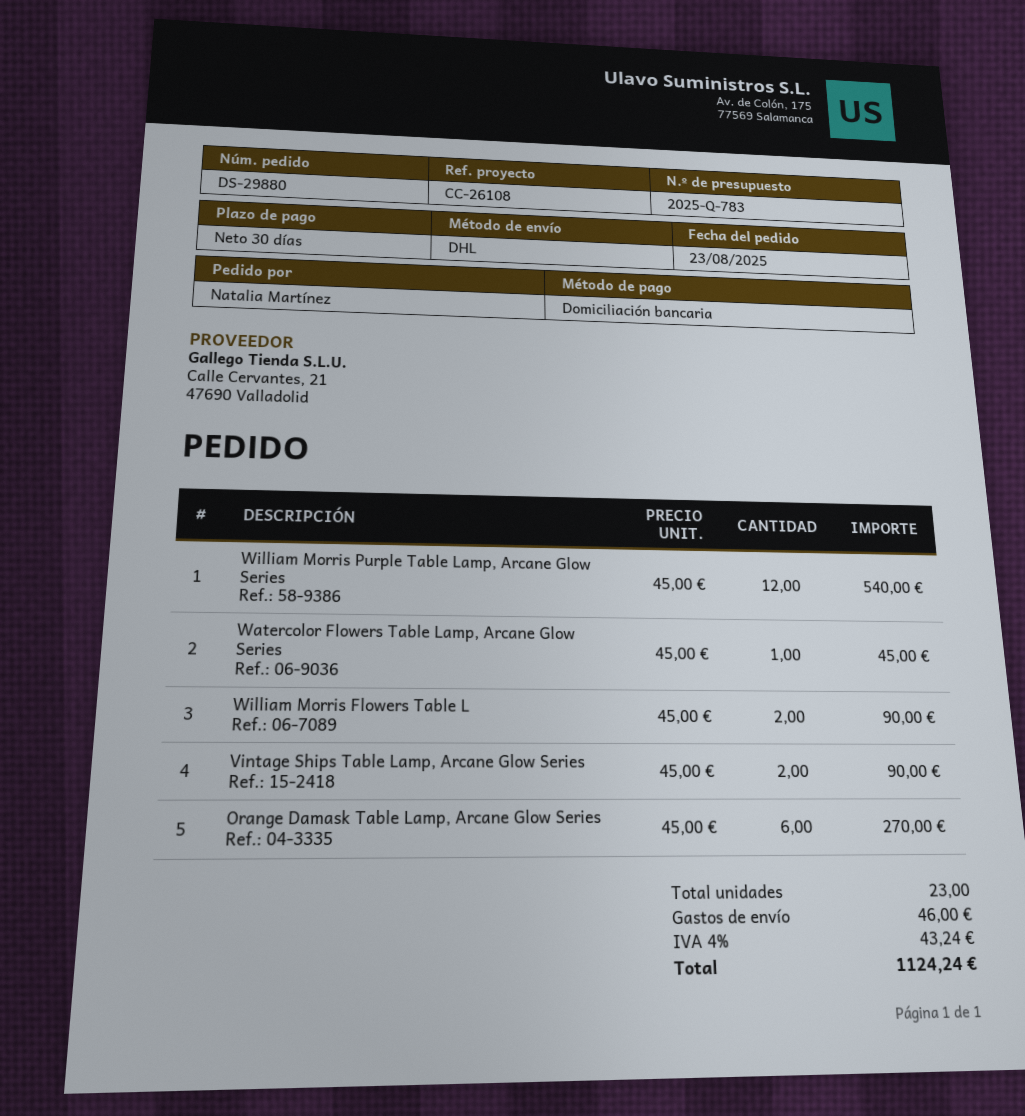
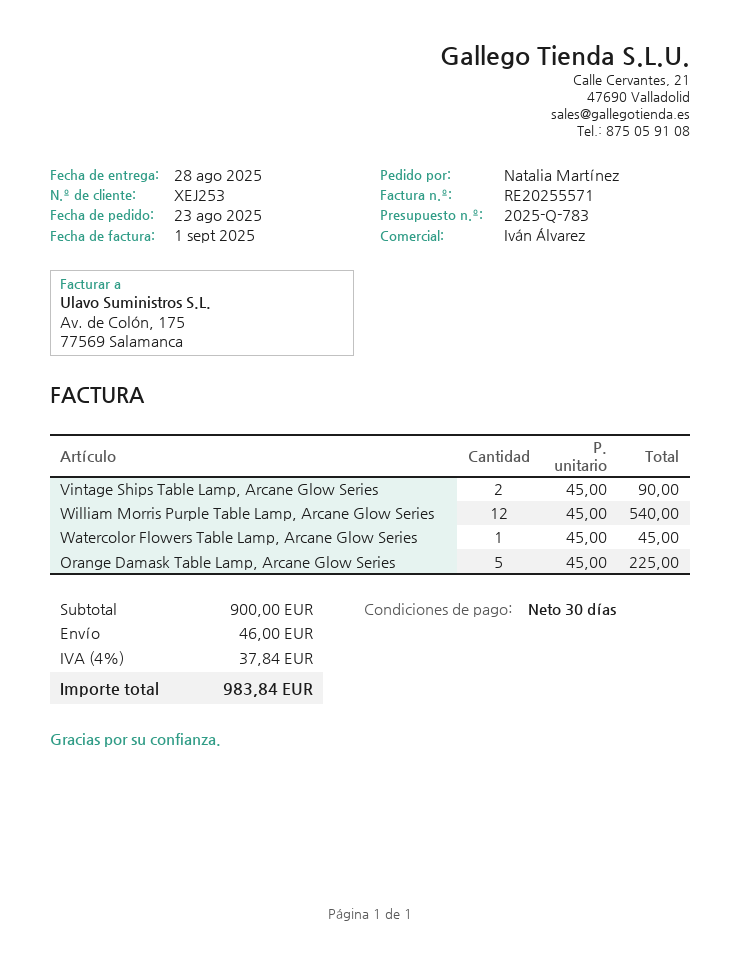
William Morris Flowers Table L: 2 x 45.00 = 90.00 -> none
Orange Damask Table Lamp, Arcane Glow Series: 6 x 45.00 = 270.00 -> 5 x 45.00 = 225.00
tax: 4% = 43.24 -> 4% = 37.84
total: 1124.24 -> 983.84

